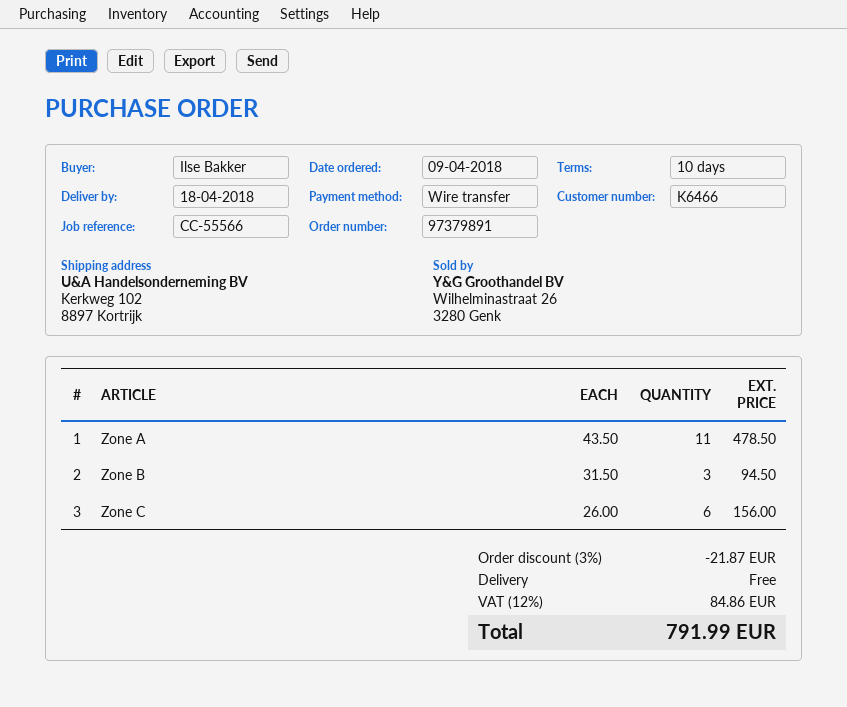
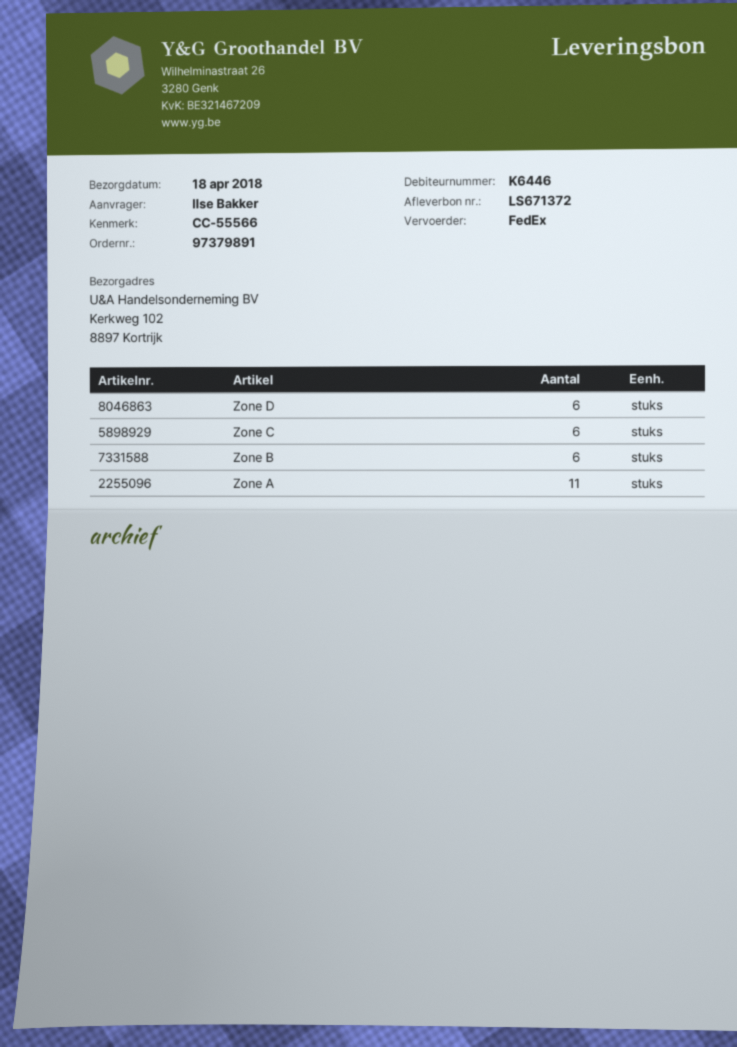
customer number: K6466 -> K6446
Zone B: 3 -> 6
Zone D: none -> 6

